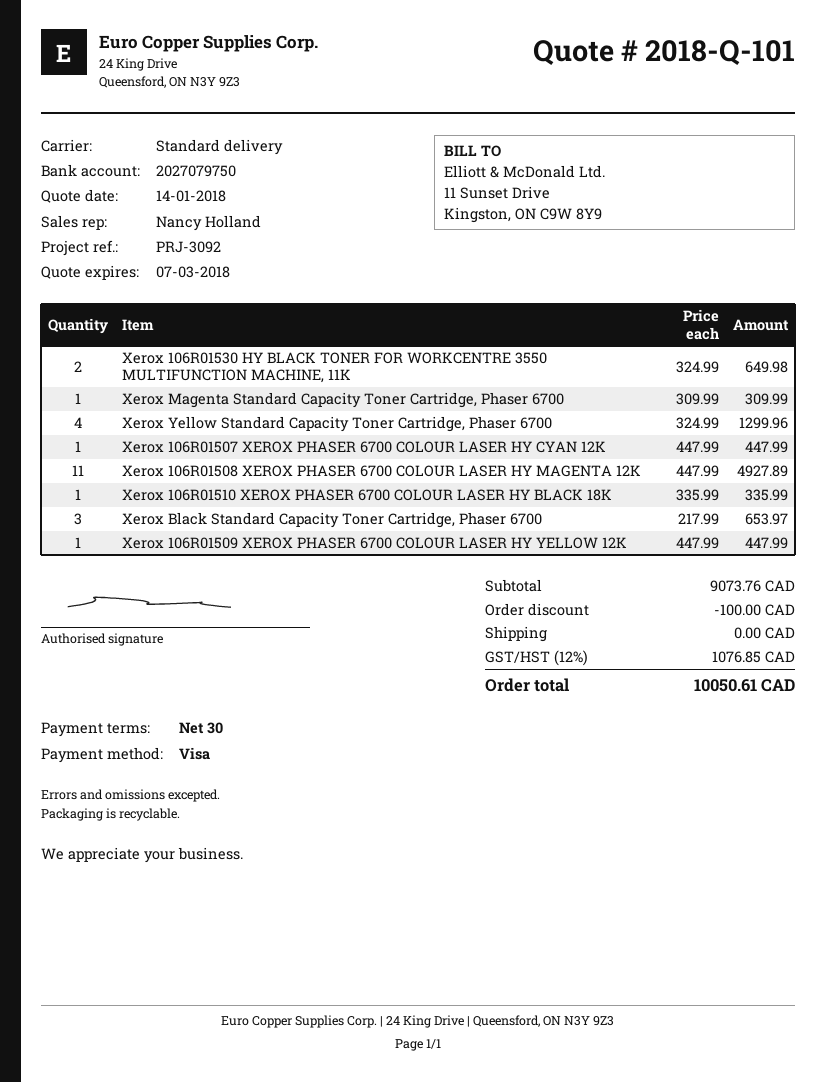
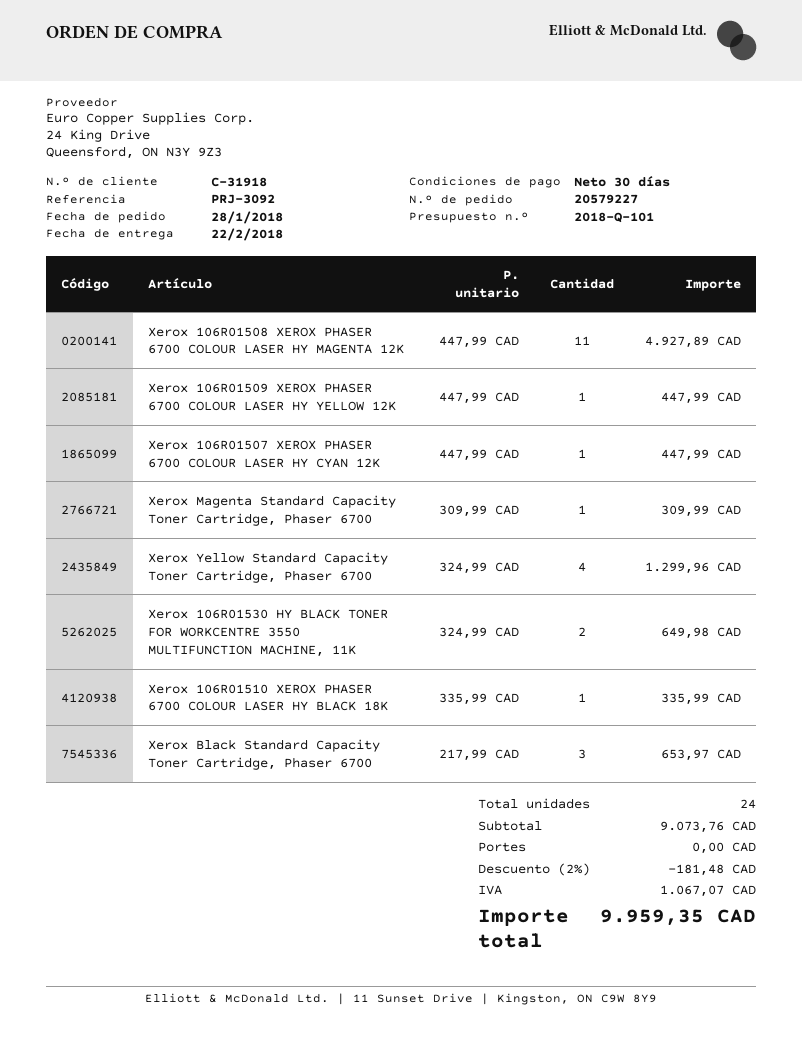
discount: 100.00 -> 181.48
tax: 1076.85 -> 1067.07
total: 10050.61 -> 9959.35

